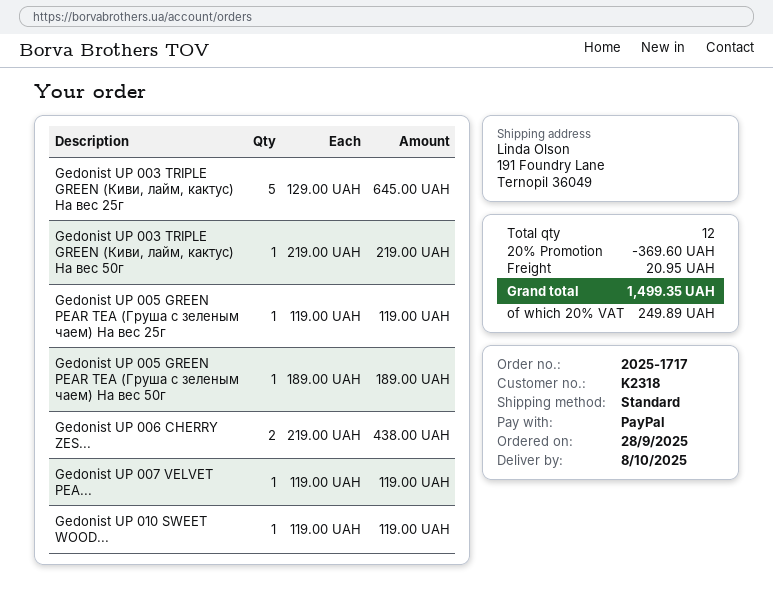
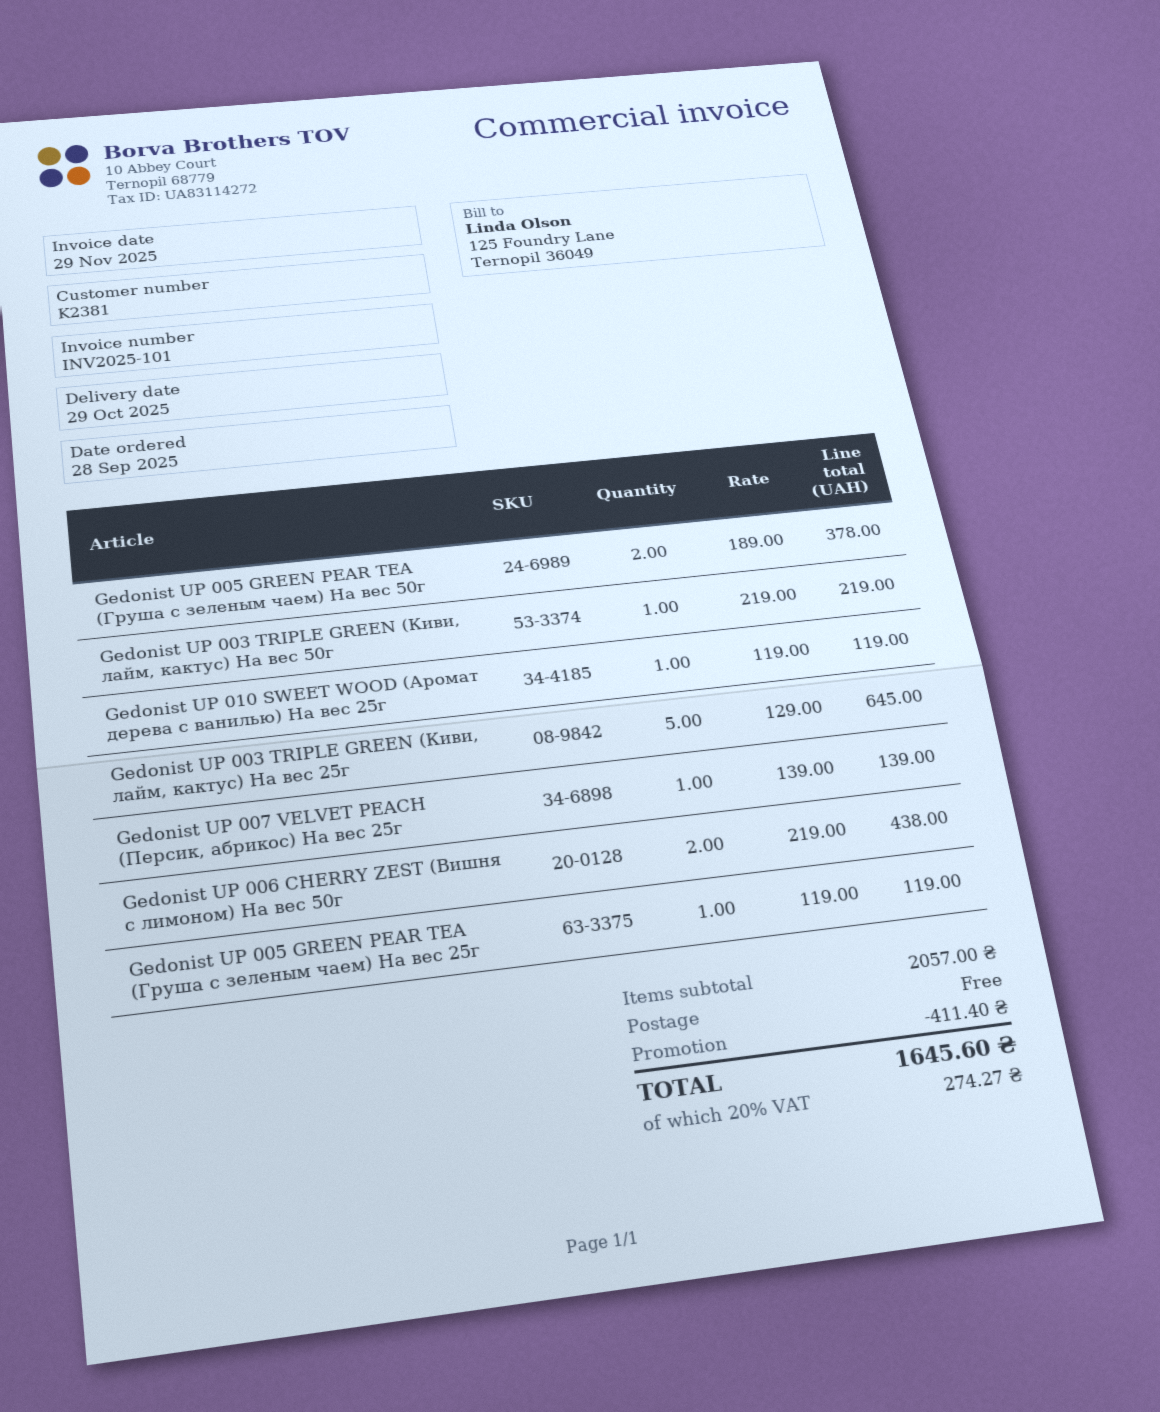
delivery date: 2025-10-08 -> 2025-10-29
customer number: K2318 -> K2381
Gedonist UP 005 GREEN PEAR TEA (Груша с зеленым чаем) На вес 50г: 1 x 189.00 = 189.00 -> 2 x 189.00 = 378.00
Gedonist UP 007 VELVET PEA...: 1 x 119.00 = 119.00 -> 1 x 139.00 = 139.00
discount: 369.60 -> 411.40
shipping: 20.95 -> 0.00
tax: 20% = 249.89 -> 20% = 274.27
total: 1499.35 -> 1645.60

